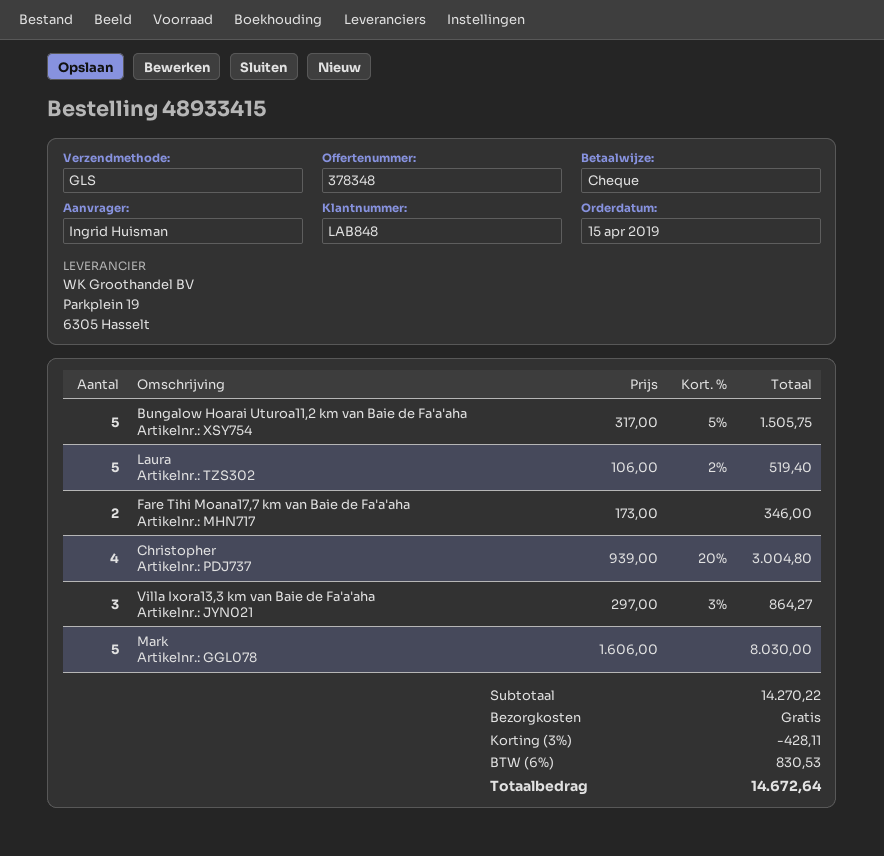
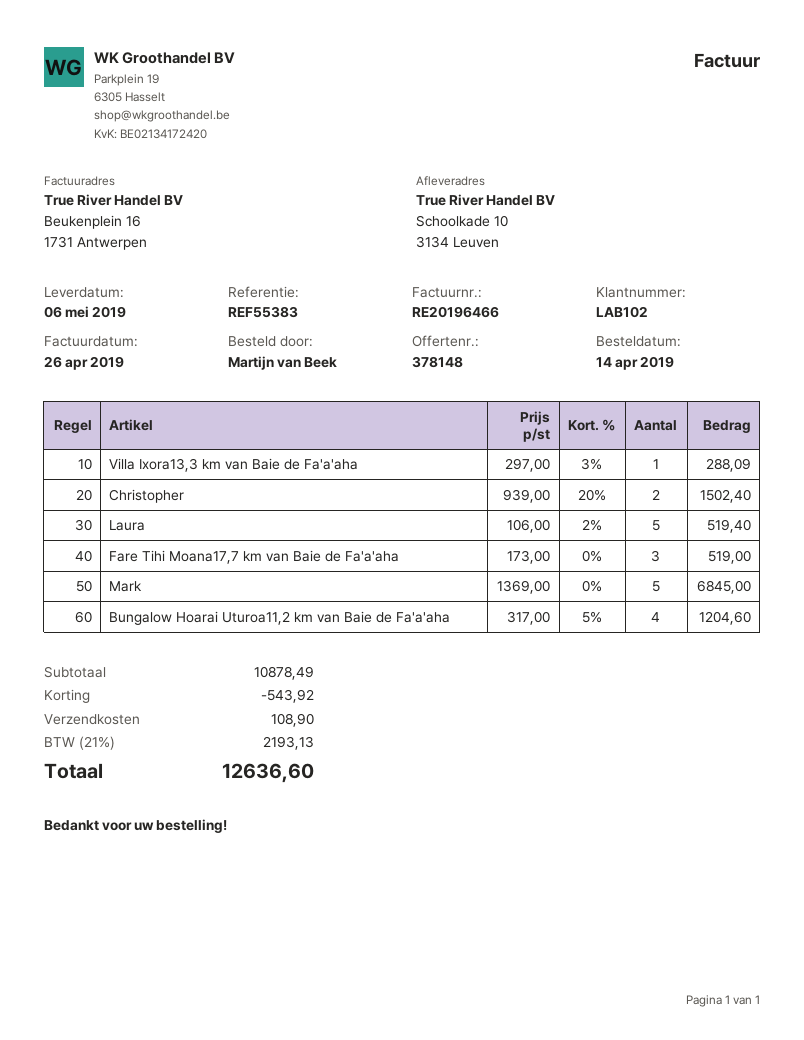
quote number: 378348 -> 378148
order date: 2019-04-15 -> 2019-04-14
customer number: LAB848 -> LAB102
ordered by: Ingrid Huisman -> Martijn van Beek
Bungalow Hoarai Uturoa11,2 km van Baie de Fa'a'aha: 5 x 317.00 - 5% = 1505.75 -> 4 x 317.00 - 5% = 1204.60
Fare Tihi Moana17,7 km van Baie de Fa'a'aha: 2 x 173.00 = 346.00 -> 3 x 173.00 = 519.00
Christopher: 4 x 939.00 - 20% = 3004.80 -> 2 x 939.00 - 20% = 1502.40
Villa Ixora13,3 km van Baie de Fa'a'aha: 3 x 297.00 - 3% = 864.27 -> 1 x 297.00 - 3% = 288.09
Mark: 5 x 1606.00 = 8030.00 -> 5 x 1369.00 = 6845.00
subtotal: 14270.22 -> 10878.49
discount: 428.11 -> 543.92
shipping: 0.00 -> 108.90
tax: 6% = 830.53 -> 21% = 2193.13
total: 14672.64 -> 12636.60

